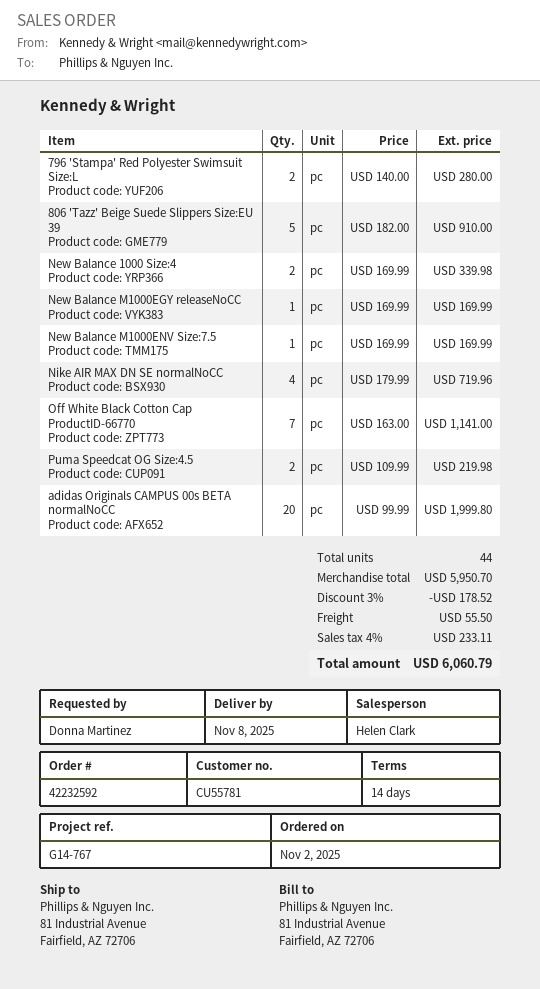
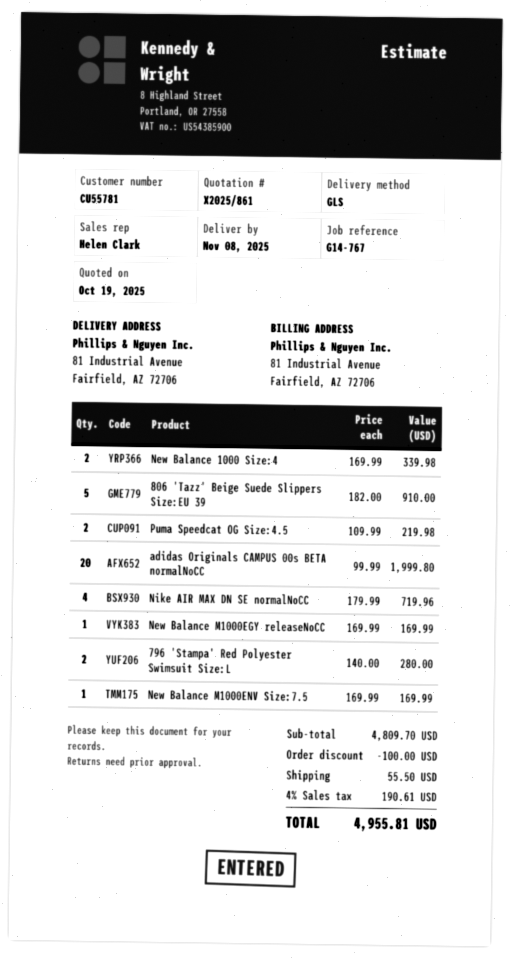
Off White Black Cotton Cap ProductID-66770: 7 x 163.00 = 1141.00 -> none
subtotal: 5950.70 -> 4809.70
discount: 178.52 -> 100.00
tax: 4% = 233.11 -> 4% = 190.61
total: 6060.79 -> 4955.81

